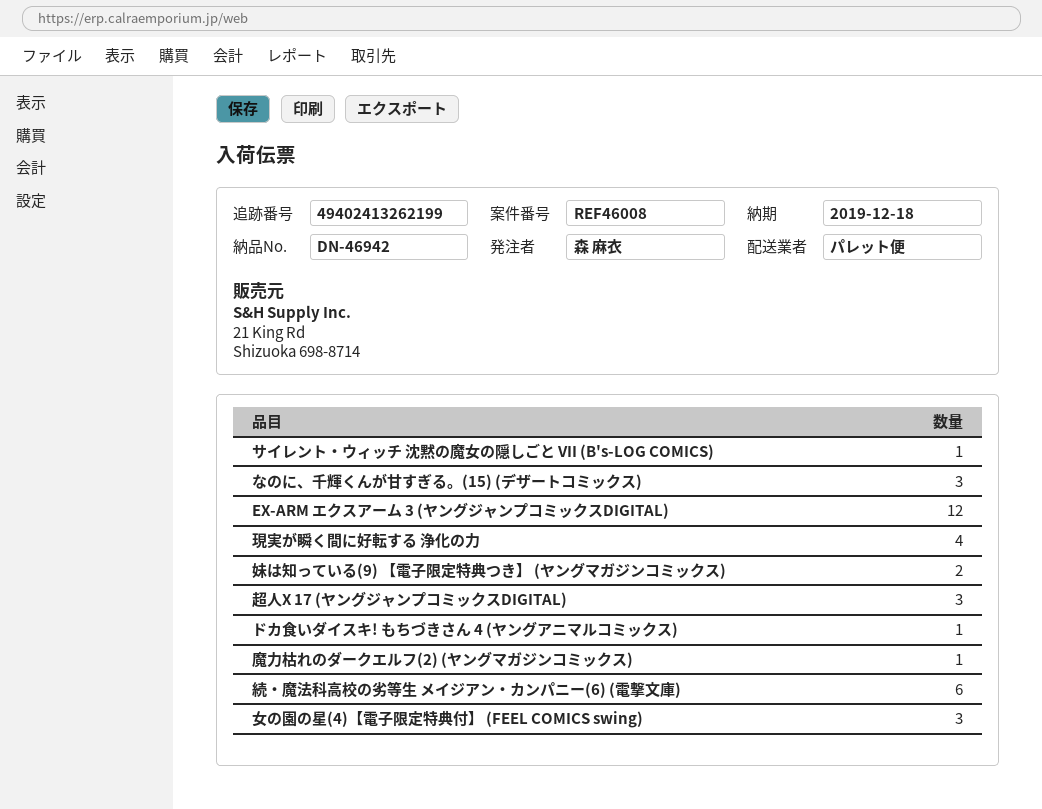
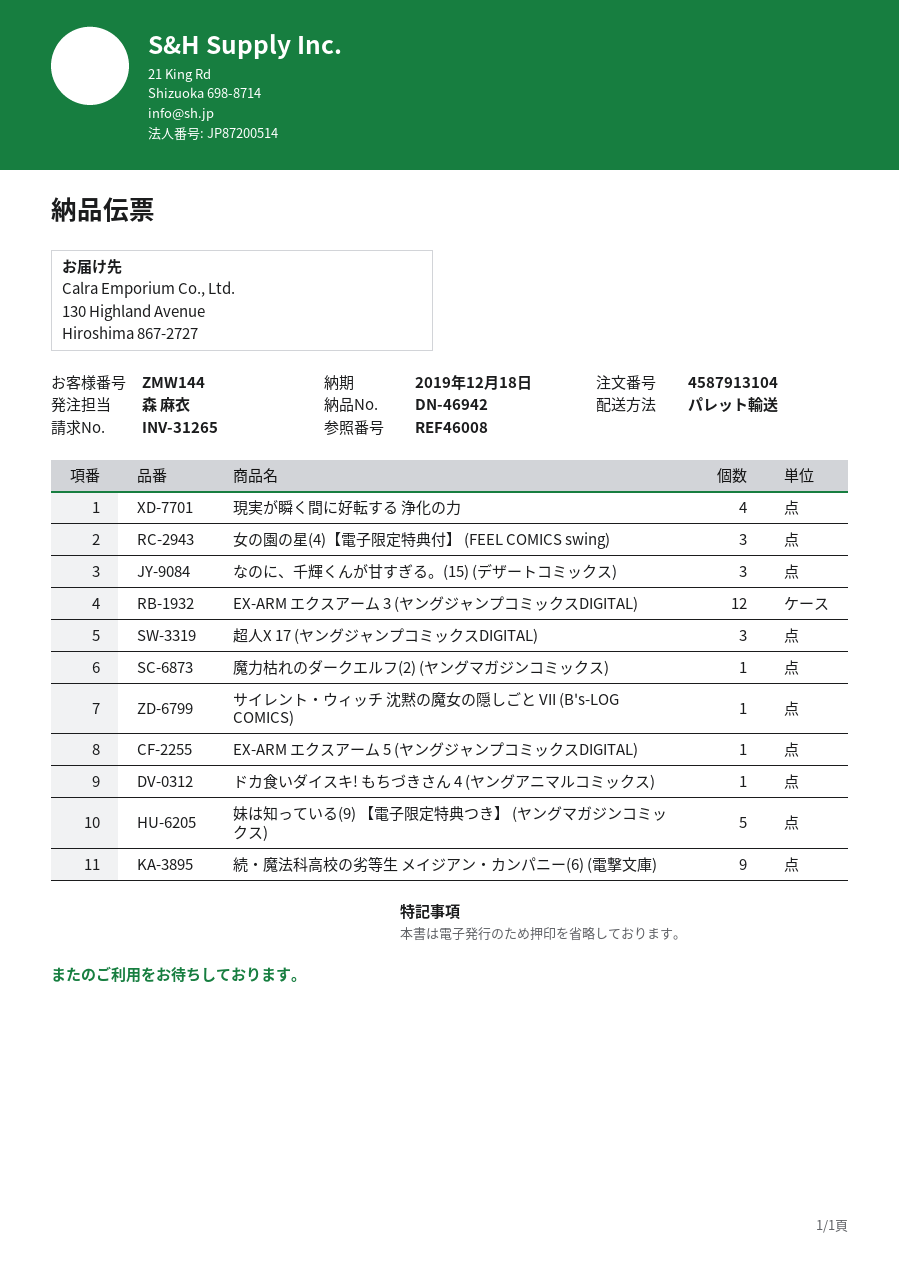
妹は知っている(9) 【電子限定特典つき】 (ヤングマガジンコミックス): 2 -> 5
続・魔法科高校の劣等生 メイジアン・カンパニー(6) (電撃文庫): 6 -> 9
EX-ARM エクスアーム 5 (ヤングジャンプコミックスDIGITAL): none -> 1

